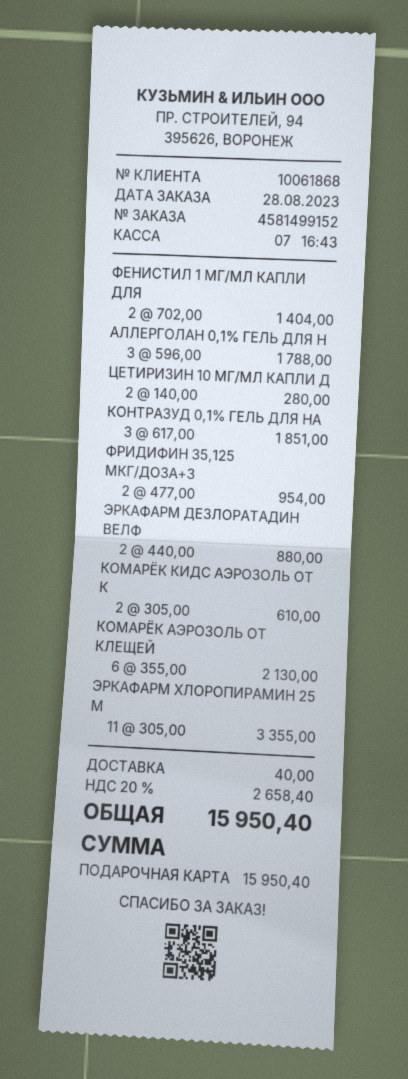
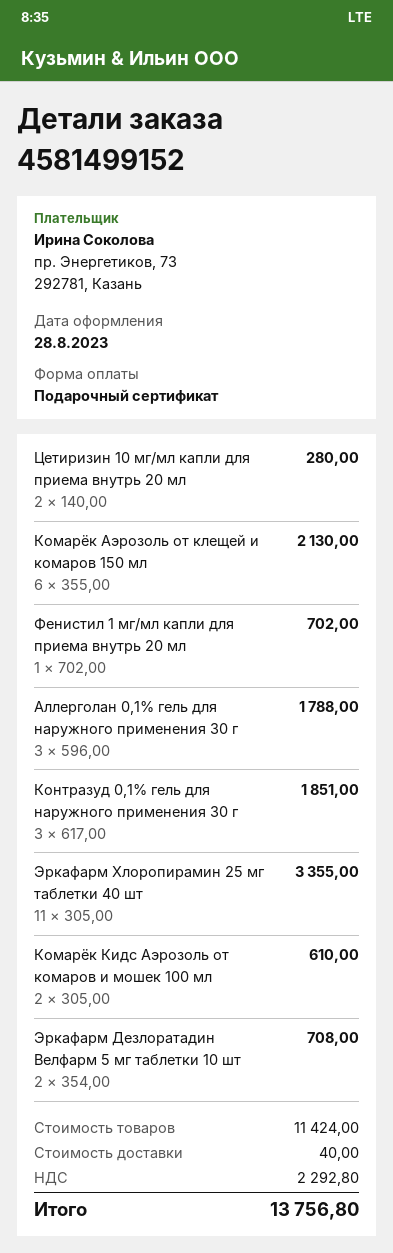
ФЕНИСТИЛ 1 МГ/МЛ КАПЛИ ДЛЯ: 2 x 702.00 = 1404.00 -> 1 x 702.00 = 702.00
ФРИДИФИН 35,125 МКГ/ДОЗА+3: 2 x 477.00 = 954.00 -> none
ЭРКАФАРМ ДЕЗЛОРАТАДИН ВЕЛФ: 2 x 440.00 = 880.00 -> 2 x 354.00 = 708.00
tax: 2658.40 -> 2292.80
total: 15950.40 -> 13756.80

